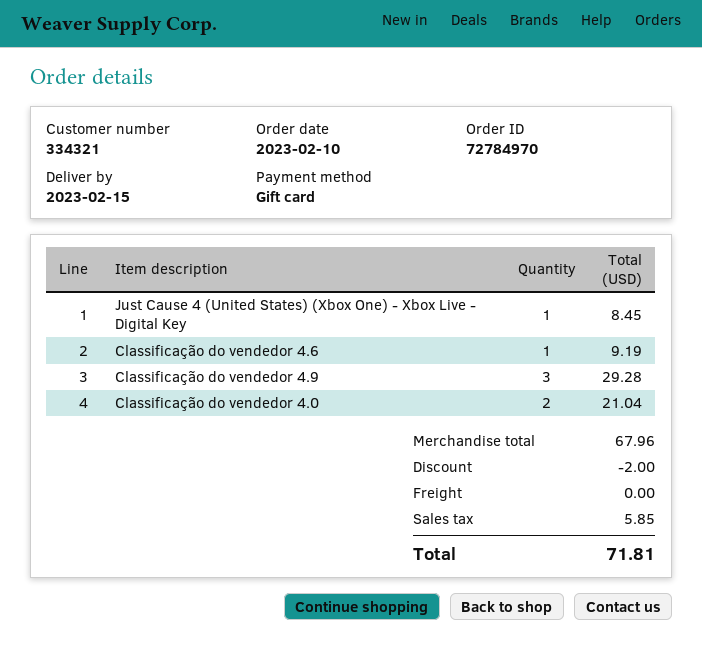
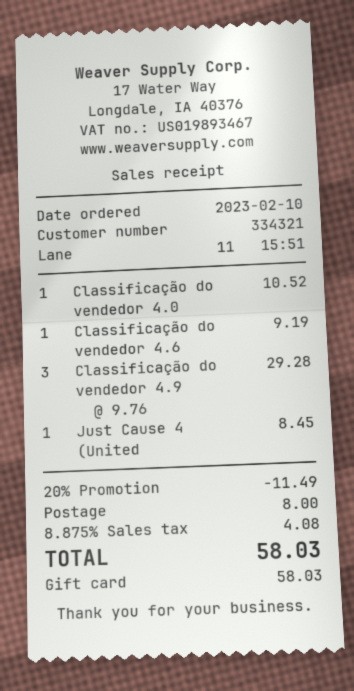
Classificação do vendedor 4.0: 2 for 21.04 -> 1 for 10.52
discount: 2.00 -> 11.49
shipping: 0.00 -> 8.00
tax: 5.85 -> 4.08
total: 71.81 -> 58.03

